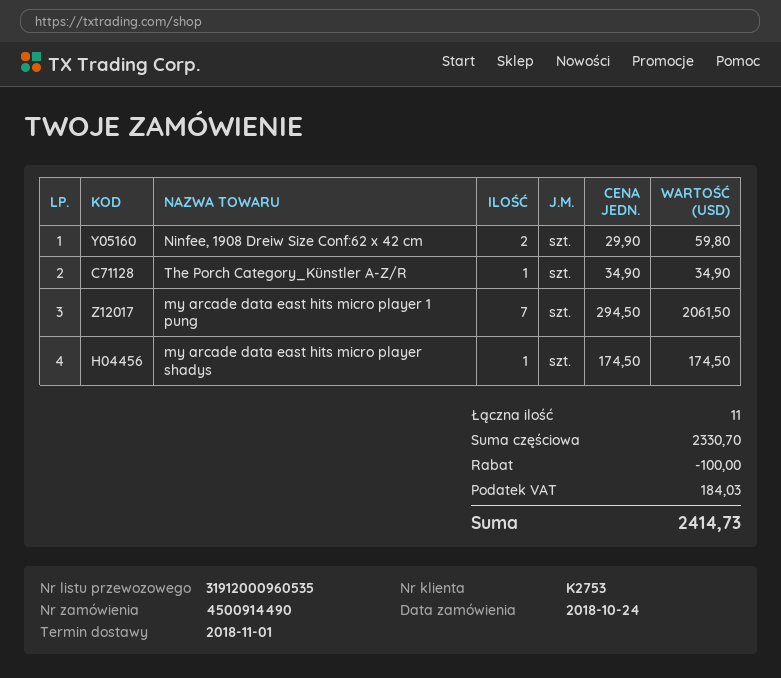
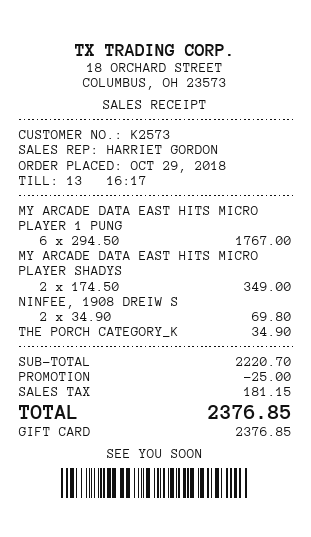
order date: 2018-10-24 -> 2018-10-29
customer number: K2753 -> K2573
Ninfee, 1908 Dreiw Size Conf:62 x 42 cm: 2 x 29.90 = 59.80 -> 2 x 34.90 = 69.80
my arcade data east hits micro player 1 pung: 7 x 294.50 = 2061.50 -> 6 x 294.50 = 1767.00
my arcade data east hits micro player shadys: 1 x 174.50 = 174.50 -> 2 x 174.50 = 349.00
subtotal: 2330.70 -> 2220.70
discount: 100.00 -> 25.00
tax: 184.03 -> 181.15
total: 2414.73 -> 2376.85

